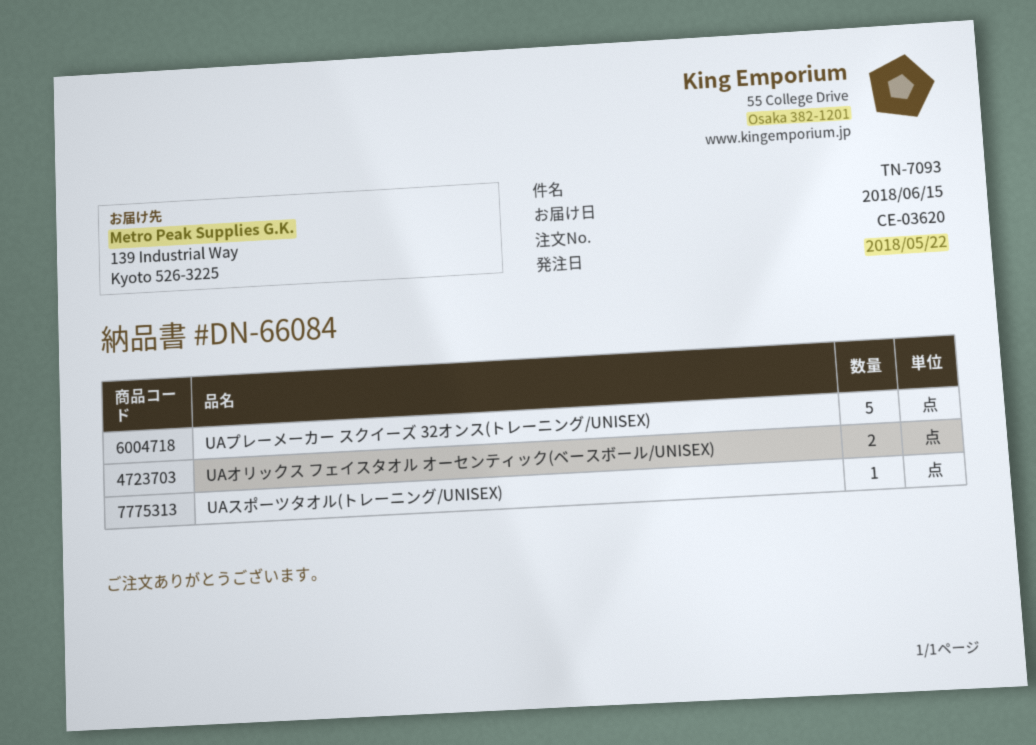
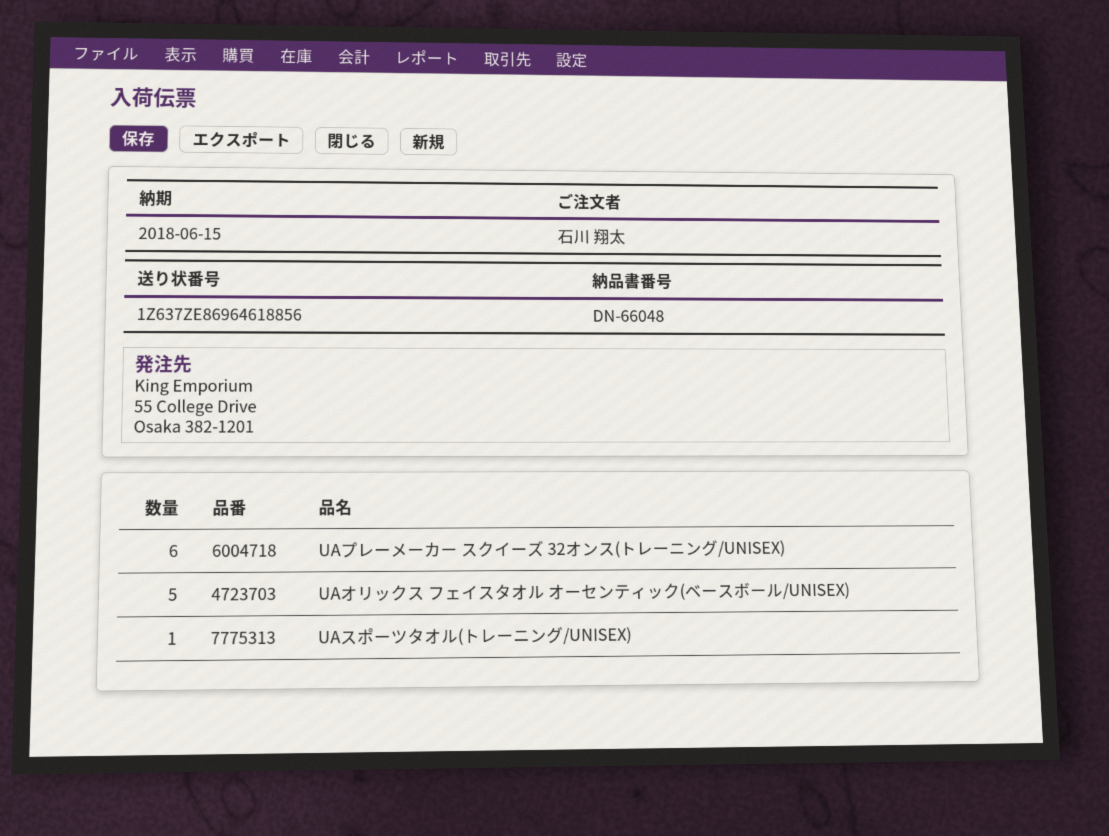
delivery note number: DN-66084 -> DN-66048
UAプレーメーカー スクイーズ 32オンス(トレーニング/UNISEX): 5 -> 6
UAオリックス フェイスタオル オーセンティック(ベースボール/UNISEX): 2 -> 5

